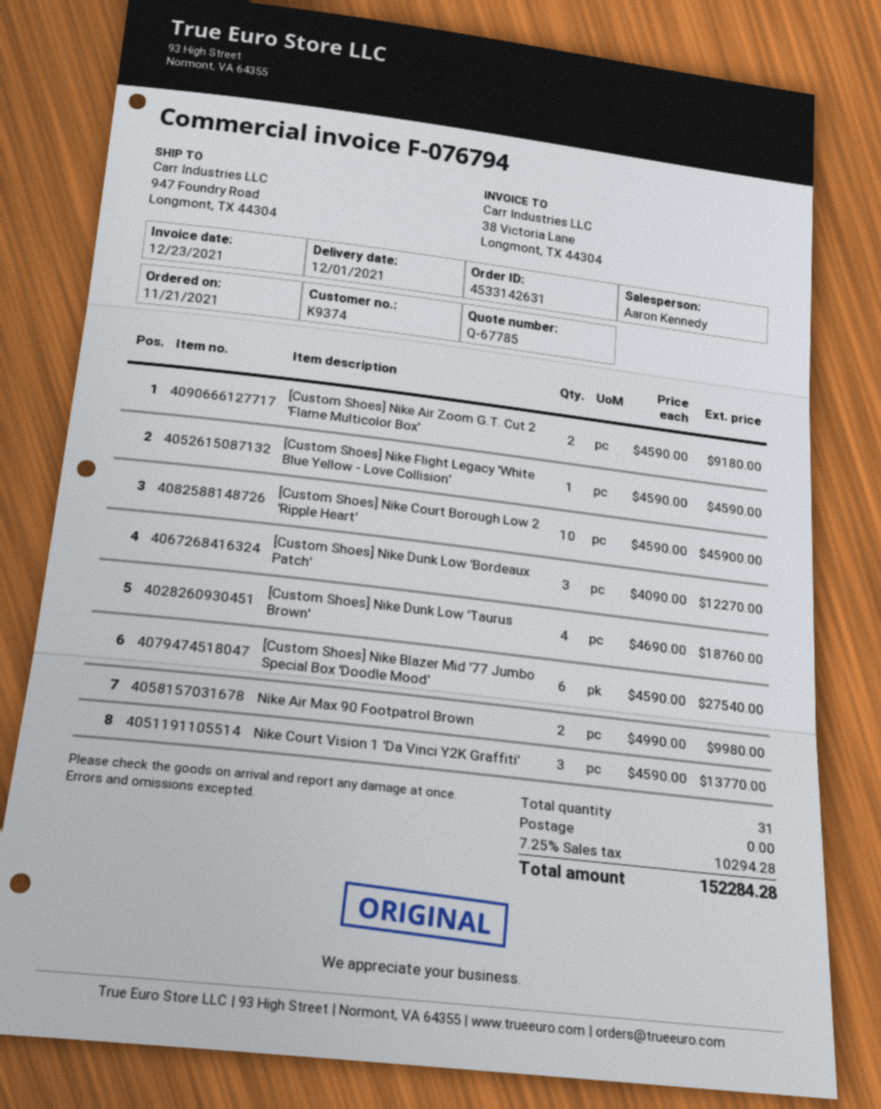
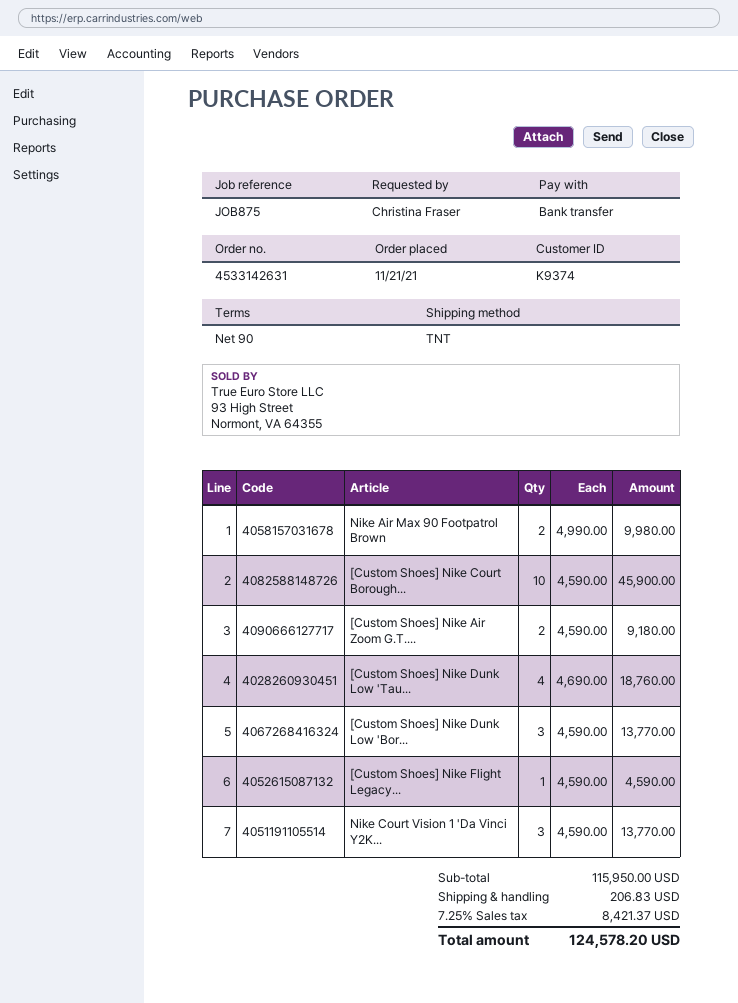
[Custom Shoes] Nike Dunk Low 'Bordeaux Patch': 3 x 4090.00 = 12270.00 -> 3 x 4590.00 = 13770.00
[Custom Shoes] Nike Blazer Mid '77 Jumbo Special Box 'Doodle Mood': 6 x 4590.00 = 27540.00 -> none
shipping: 0.00 -> 206.83
tax: 7.25% = 10294.28 -> 7.25% = 8421.37
total: 152284.28 -> 124578.20

